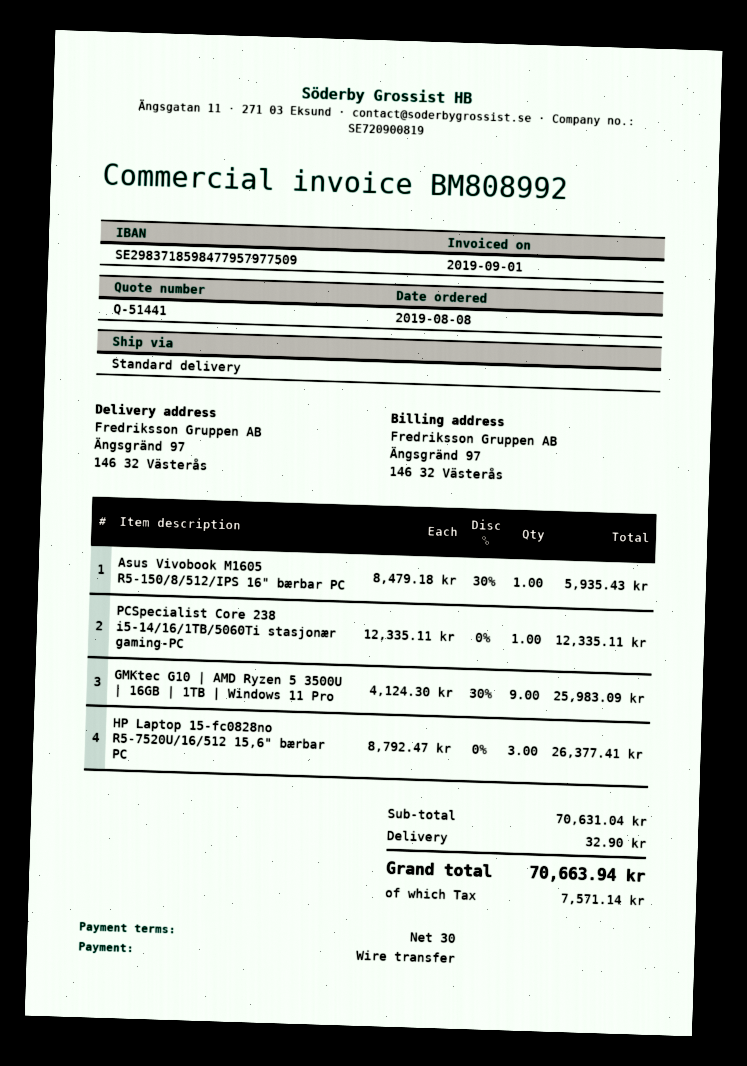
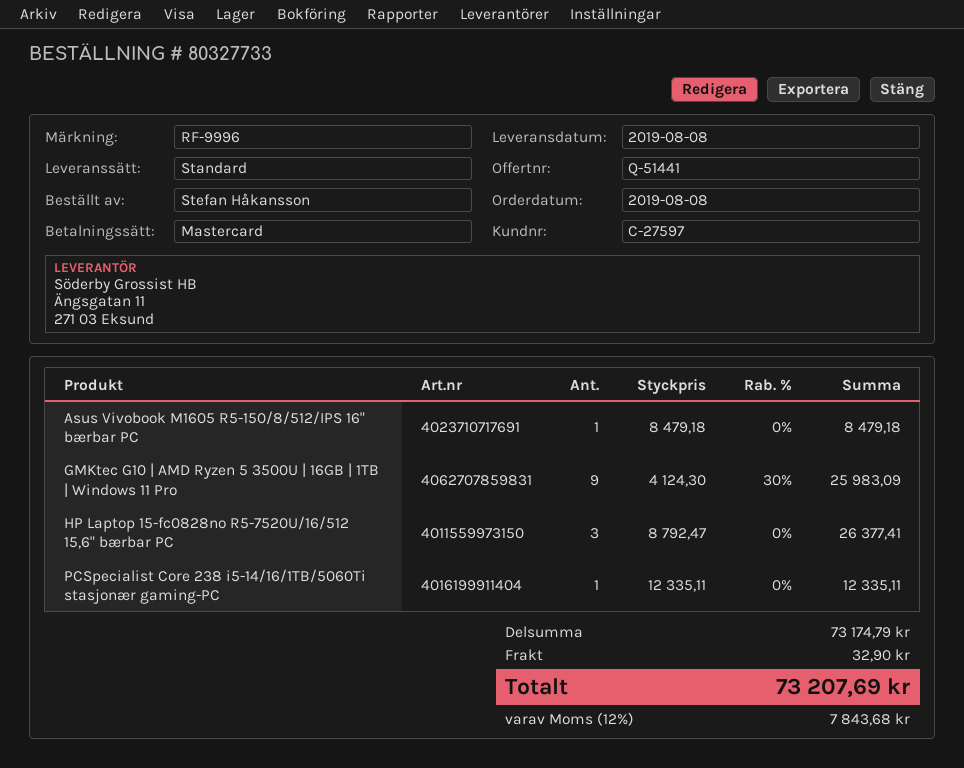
payment method: bank transfer -> Mastercard
Asus Vivobook M1605 R5-150/8/512/IPS 16" bærbar PC: 1 x 8479.18 - 30% = 5935.43 -> 1 x 8479.18 = 8479.18
subtotal: 70631.04 -> 73174.79
tax: 7571.14 -> 7843.68
total: 70663.94 -> 73207.69

